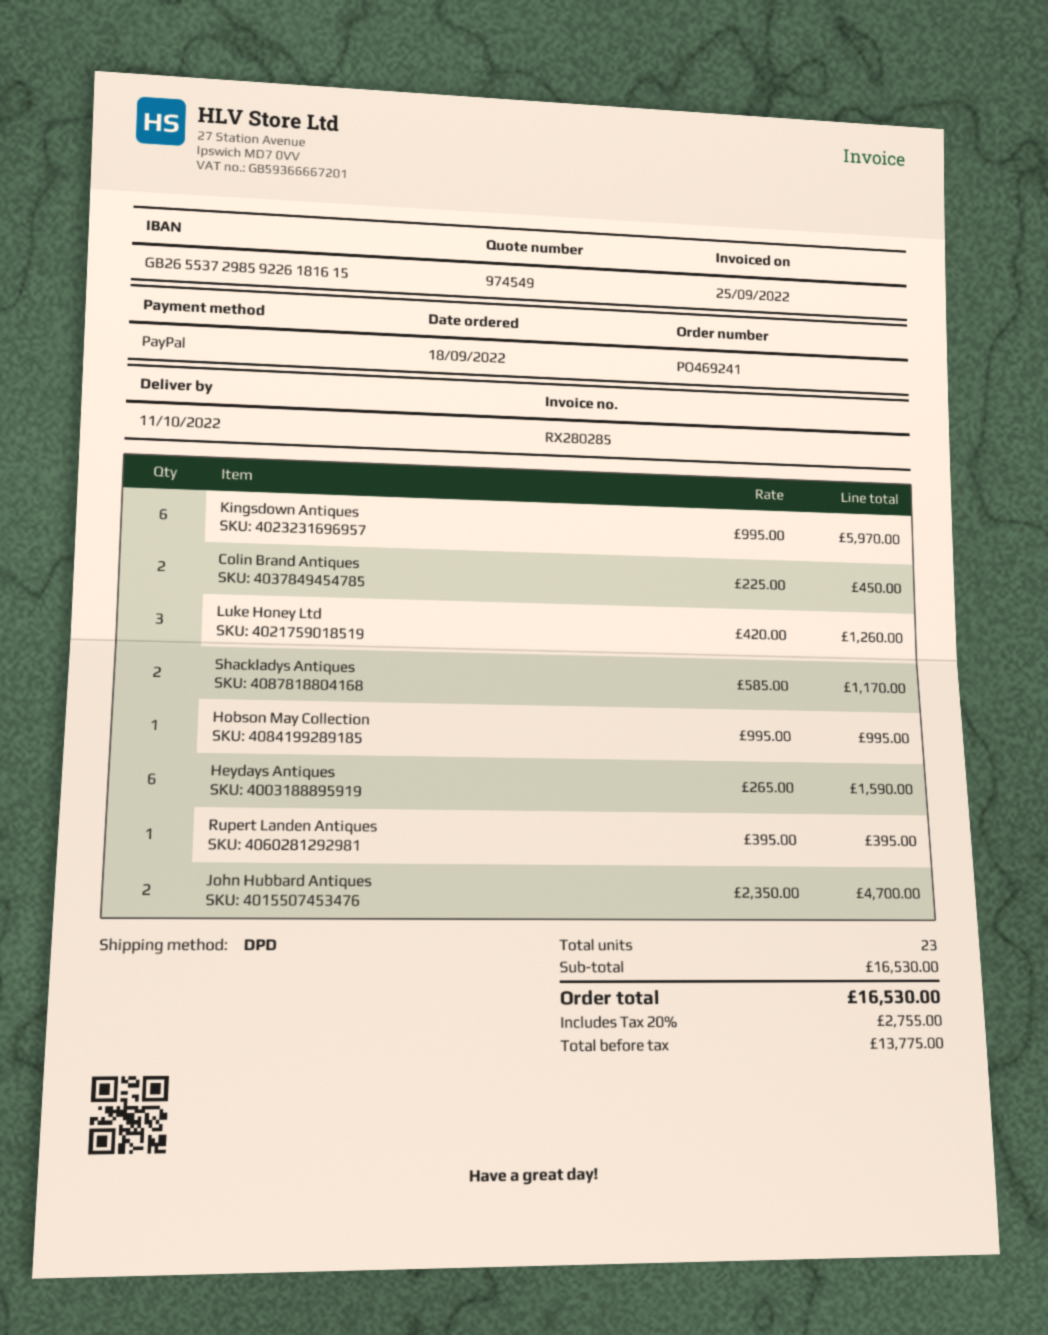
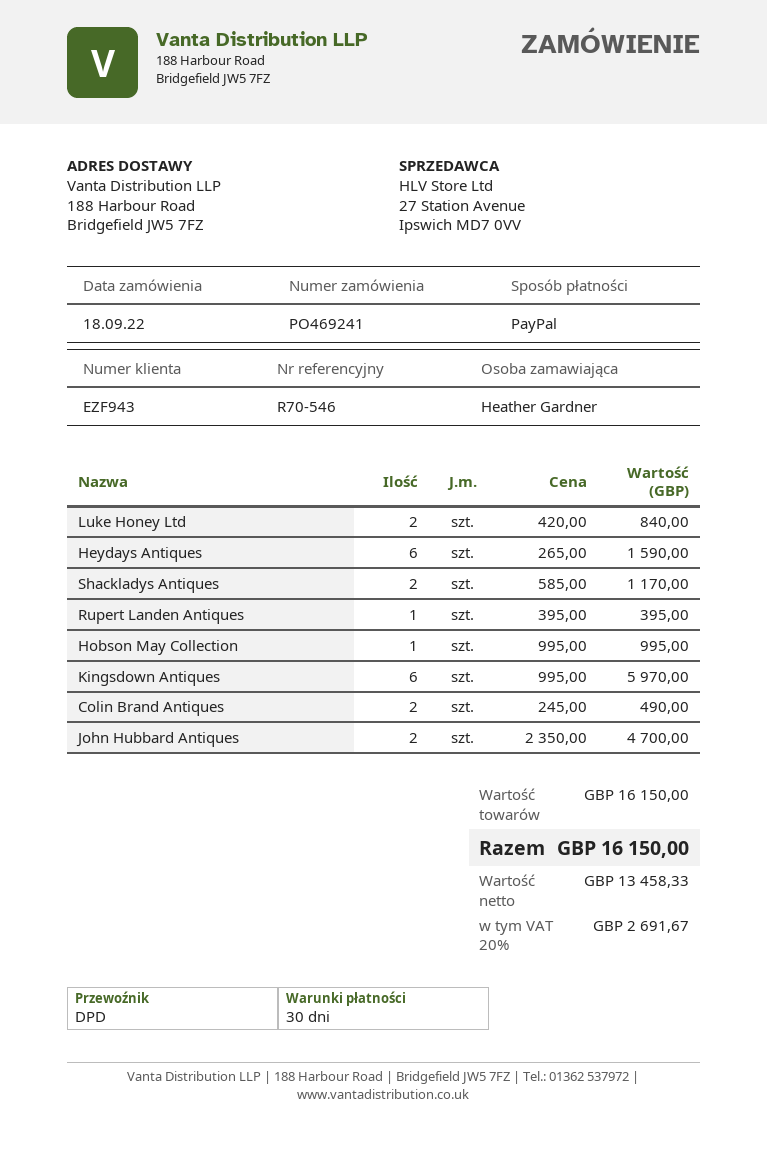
Colin Brand Antiques: 2 x 225.00 = 450.00 -> 2 x 245.00 = 490.00
Luke Honey Ltd: 3 x 420.00 = 1260.00 -> 2 x 420.00 = 840.00
subtotal: 16530.00 -> 16150.00
net: 13775.00 -> 13458.33
tax: 20% = 2755.00 -> 20% = 2691.67
total: 16530.00 -> 16150.00

